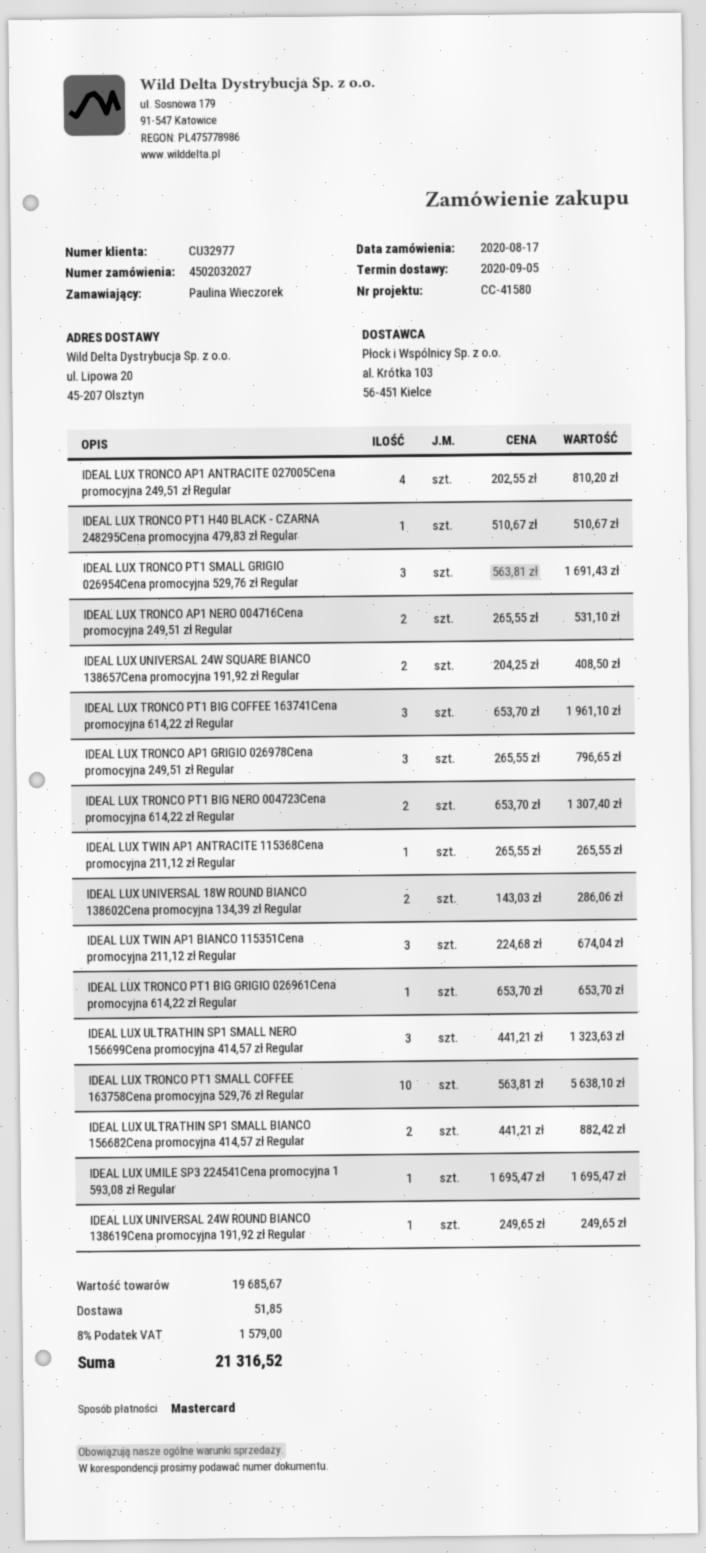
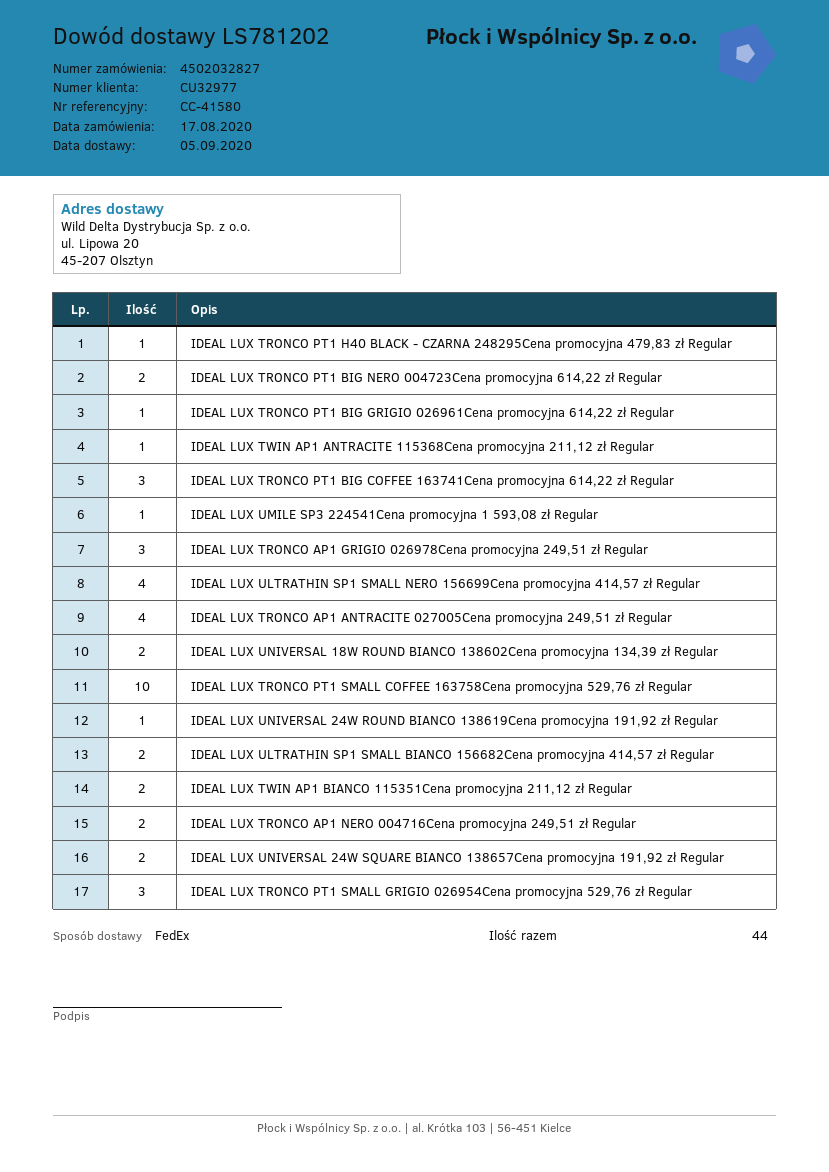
order number: 4502032027 -> 4502032827
IDEAL LUX TWIN AP1 BIANCO 115351Cena promocyjna 211,12 zł Regular: 3 -> 2
IDEAL LUX ULTRATHIN SP1 SMALL NERO 156699Cena promocyjna 414,57 zł Regular: 3 -> 4

